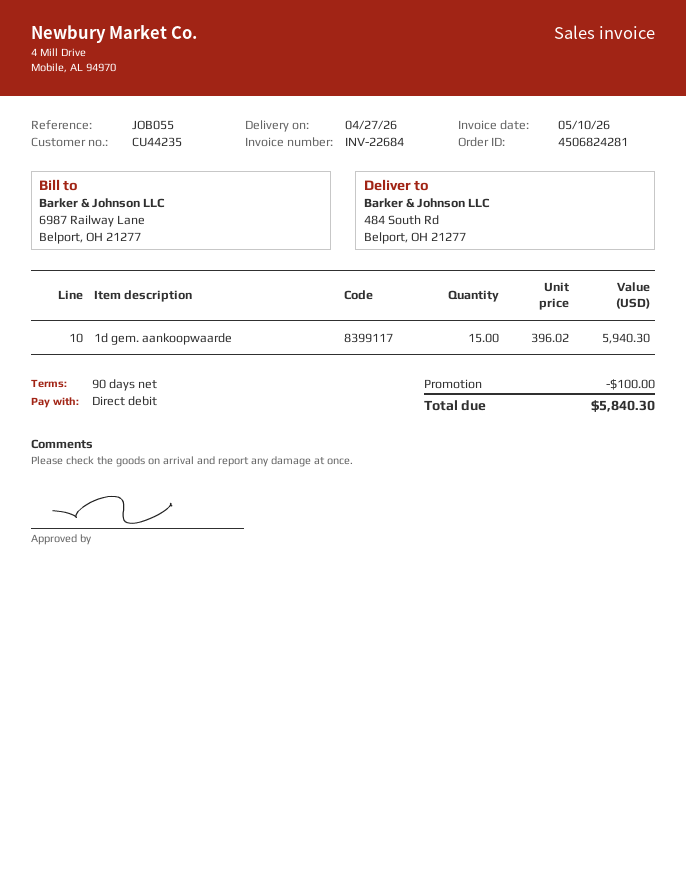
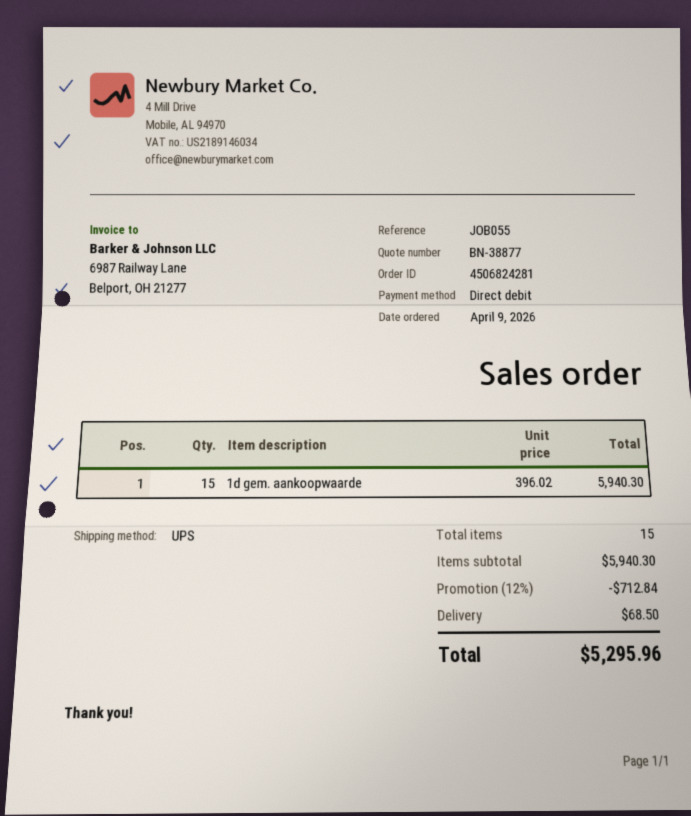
discount: 100.00 -> 712.84
shipping: none -> 68.50
total: 5840.30 -> 5295.96

